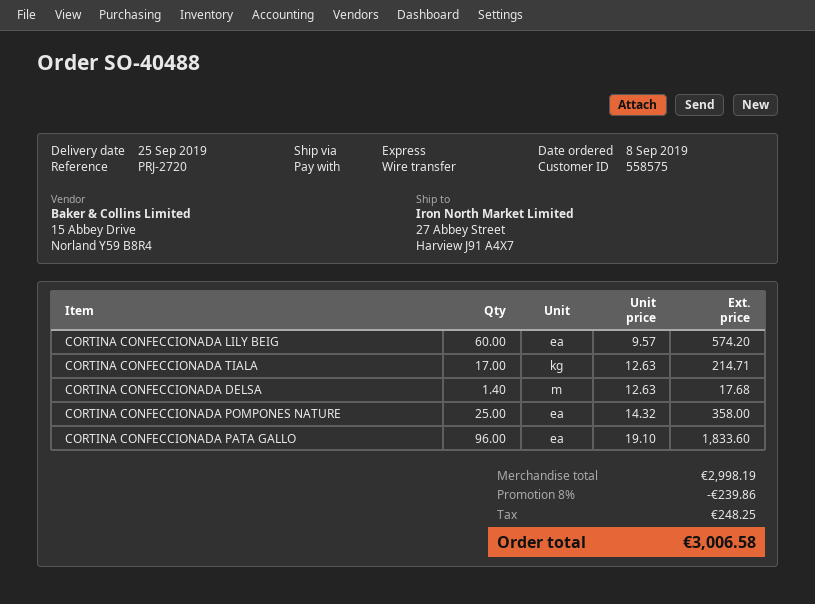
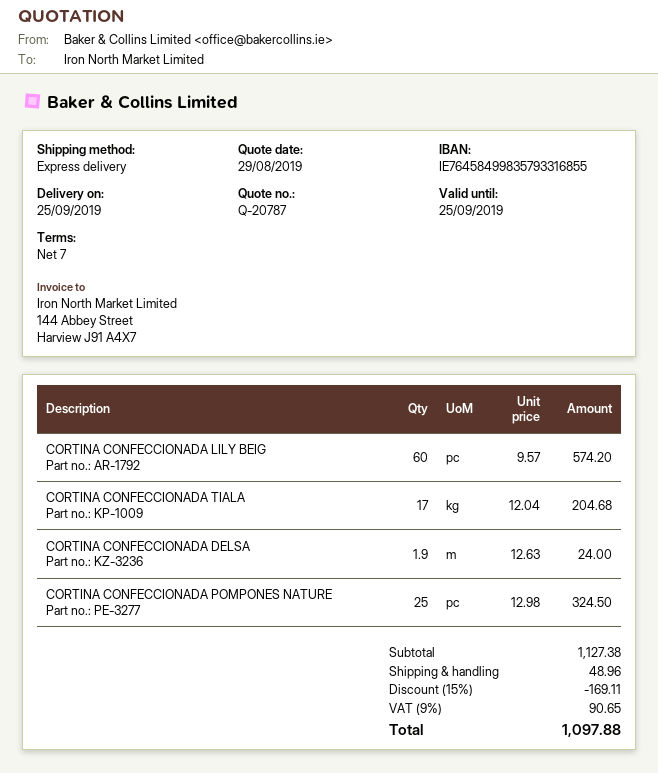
CORTINA CONFECCIONADA TIALA: 17 x 12.63 = 214.71 -> 17 x 12.04 = 204.68
CORTINA CONFECCIONADA DELSA: 1.4 x 12.63 = 17.68 -> 1.9 x 12.63 = 24.00
CORTINA CONFECCIONADA POMPONES NATURE: 25 x 14.32 = 358.00 -> 25 x 12.98 = 324.50
CORTINA CONFECCIONADA PATA GALLO: 96 x 19.10 = 1833.60 -> none
subtotal: 2998.19 -> 1127.38
discount: 8% = 239.86 -> 15% = 169.11
shipping: none -> 48.96
tax: 248.25 -> 90.65
total: 3006.58 -> 1097.88

